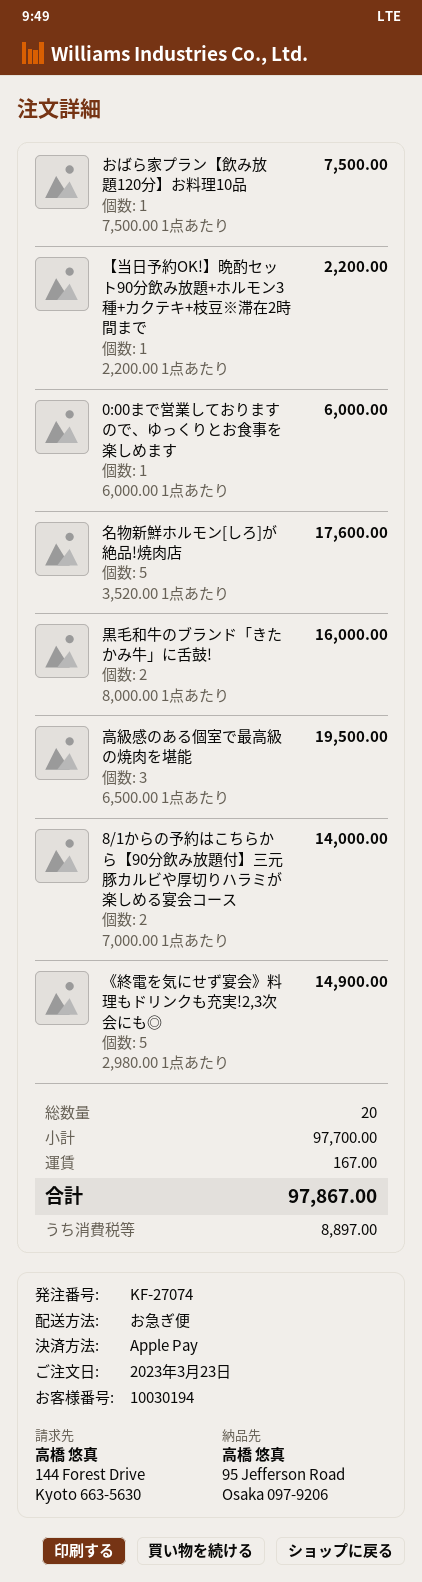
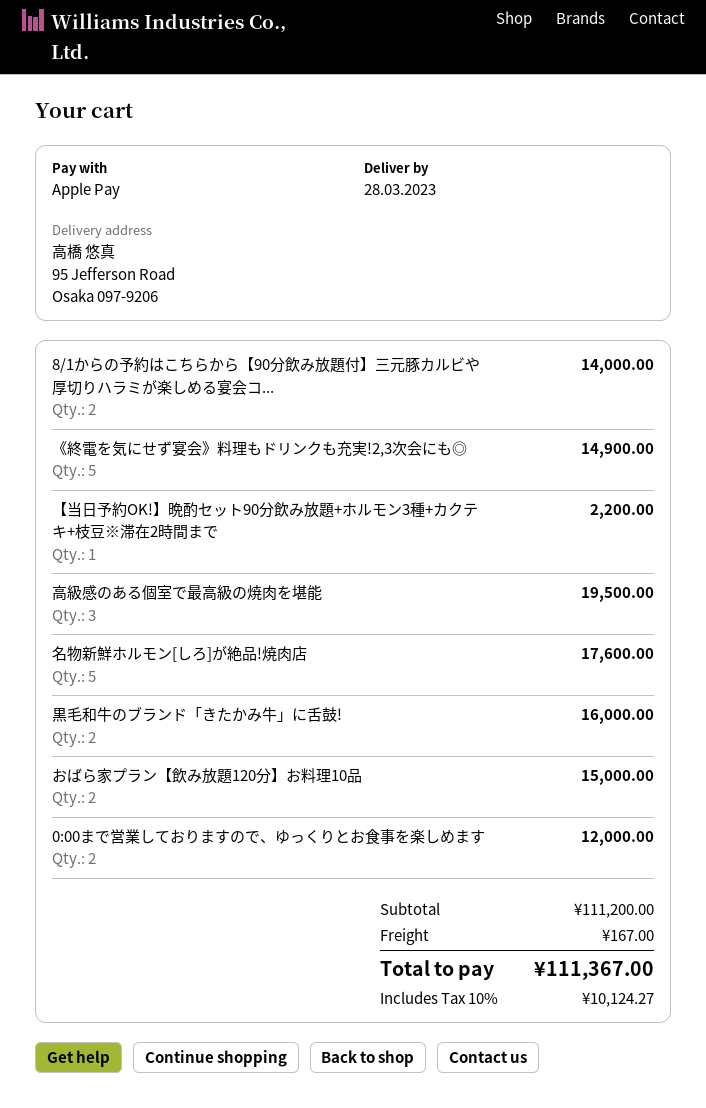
おばら家プラン【飲み放題120分】お料理10品: 1 for 7500.00 -> 2 for 15000.00
0:00まで営業しておりますので、ゆっくりとお食事を楽しめます: 1 for 6000.00 -> 2 for 12000.00
subtotal: 97700.00 -> 111200.00
tax: 8897.00 -> 10124.27
total: 97867.00 -> 111367.00

